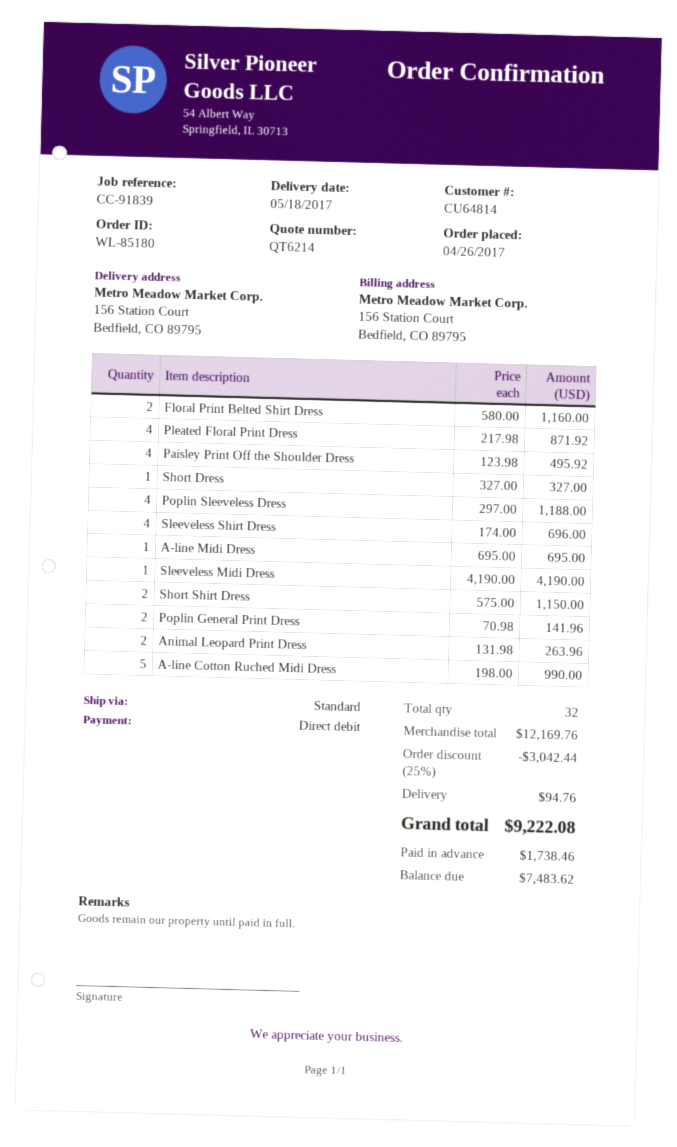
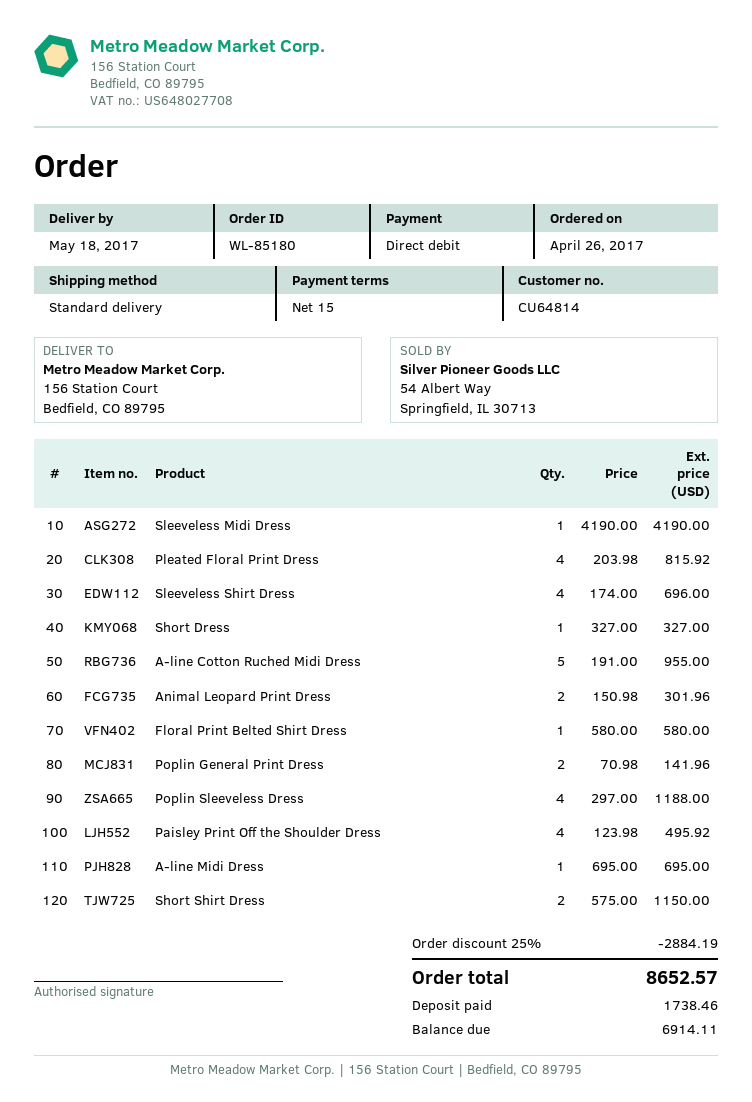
Floral Print Belted Shirt Dress: 2 x 580.00 = 1160.00 -> 1 x 580.00 = 580.00
Pleated Floral Print Dress: 4 x 217.98 = 871.92 -> 4 x 203.98 = 815.92
Animal Leopard Print Dress: 2 x 131.98 = 263.96 -> 2 x 150.98 = 301.96
A-line Cotton Ruched Midi Dress: 5 x 198.00 = 990.00 -> 5 x 191.00 = 955.00
discount: 25% = 3042.44 -> 25% = 2884.19
shipping: 94.76 -> none
total: 9222.08 -> 8652.57
balance: 7483.62 -> 6914.11

